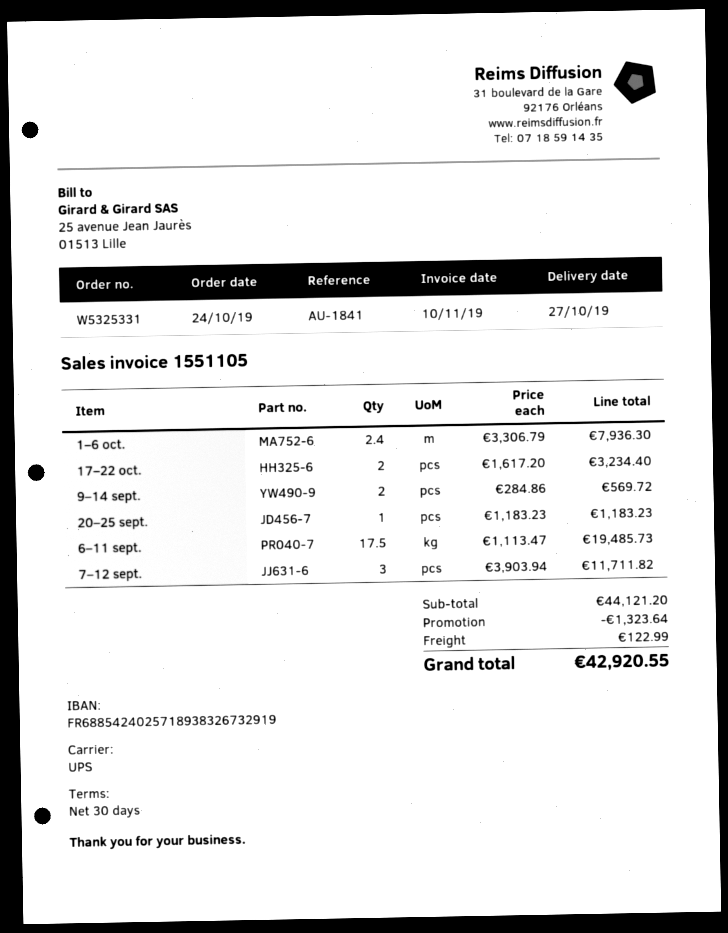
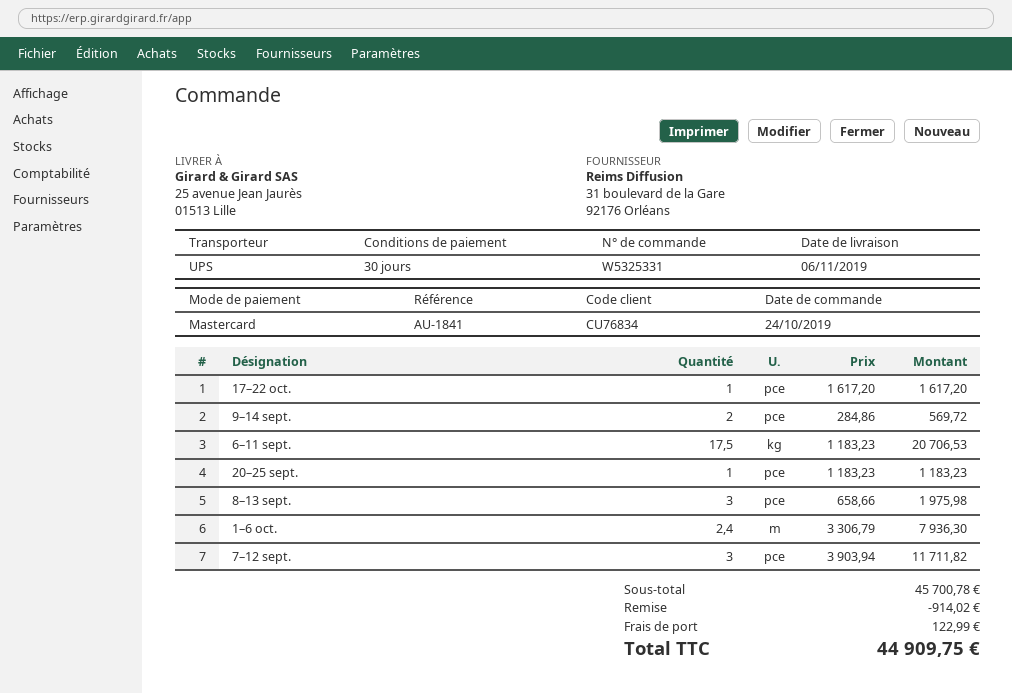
delivery date: 2019-10-27 -> 2019-11-06
17–22 oct.: 2 x 1617.20 = 3234.40 -> 1 x 1617.20 = 1617.20
6–11 sept.: 17.5 x 1113.47 = 19485.73 -> 17.5 x 1183.23 = 20706.53
8–13 sept.: none -> 3 x 658.66 = 1975.98
subtotal: 44121.20 -> 45700.78
discount: 1323.64 -> 914.02
total: 42920.55 -> 44909.75

